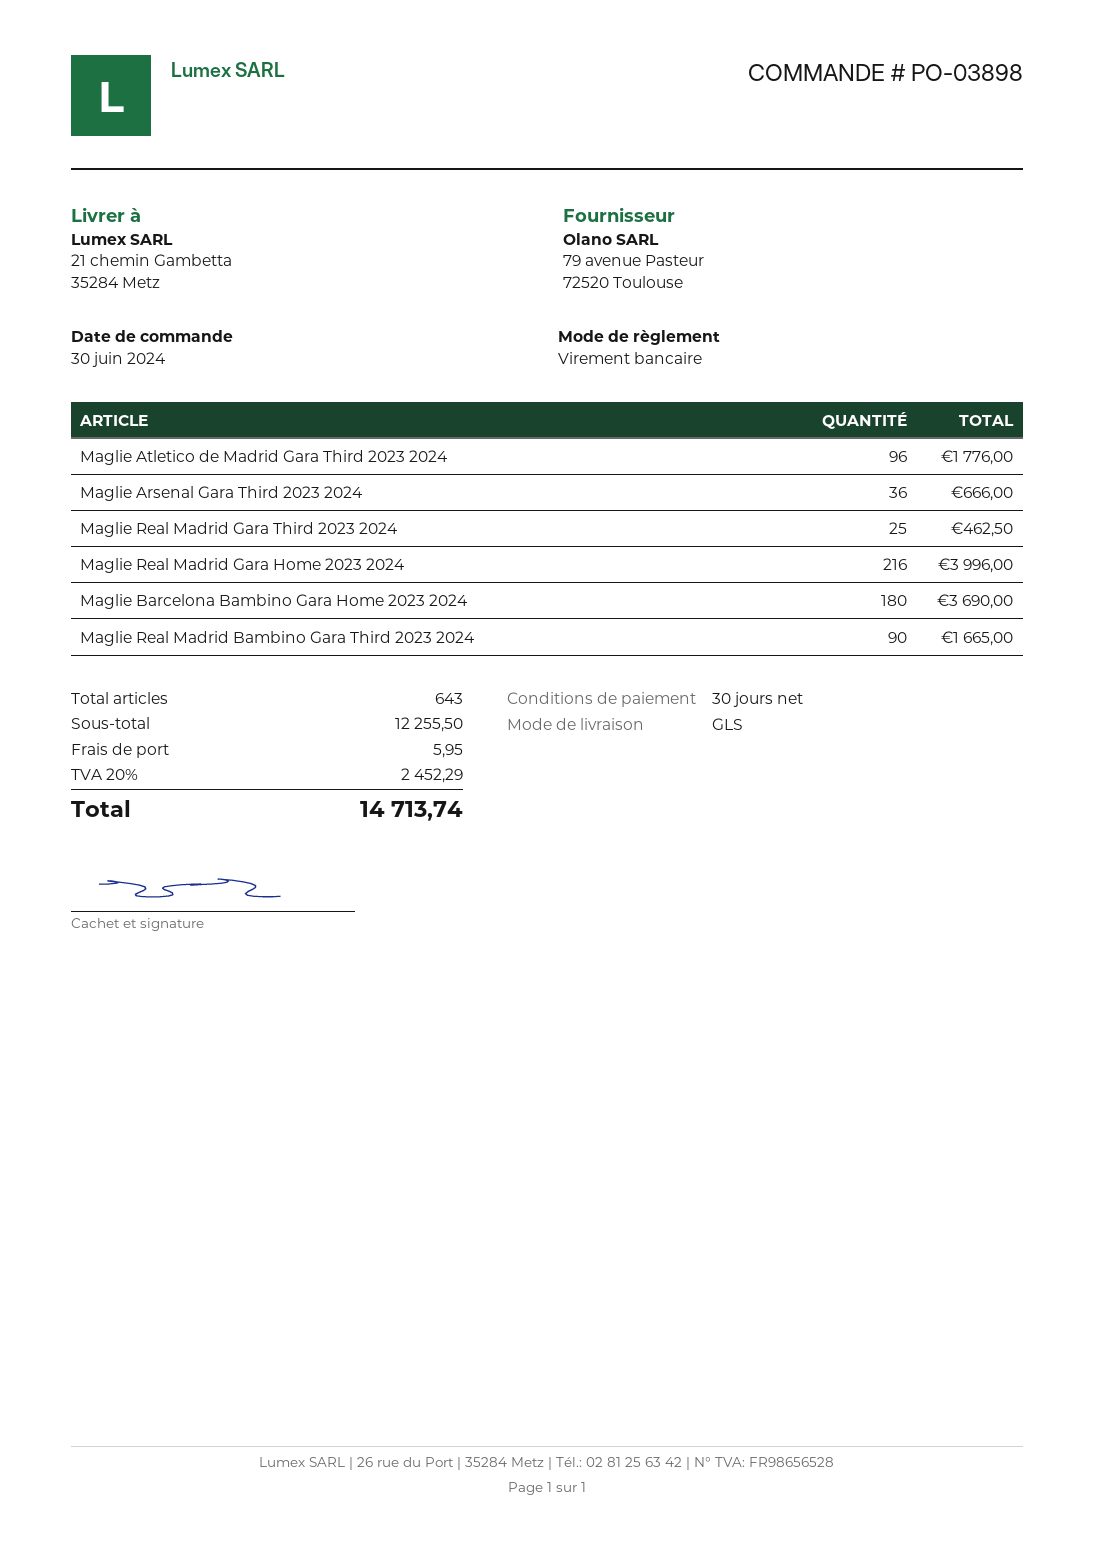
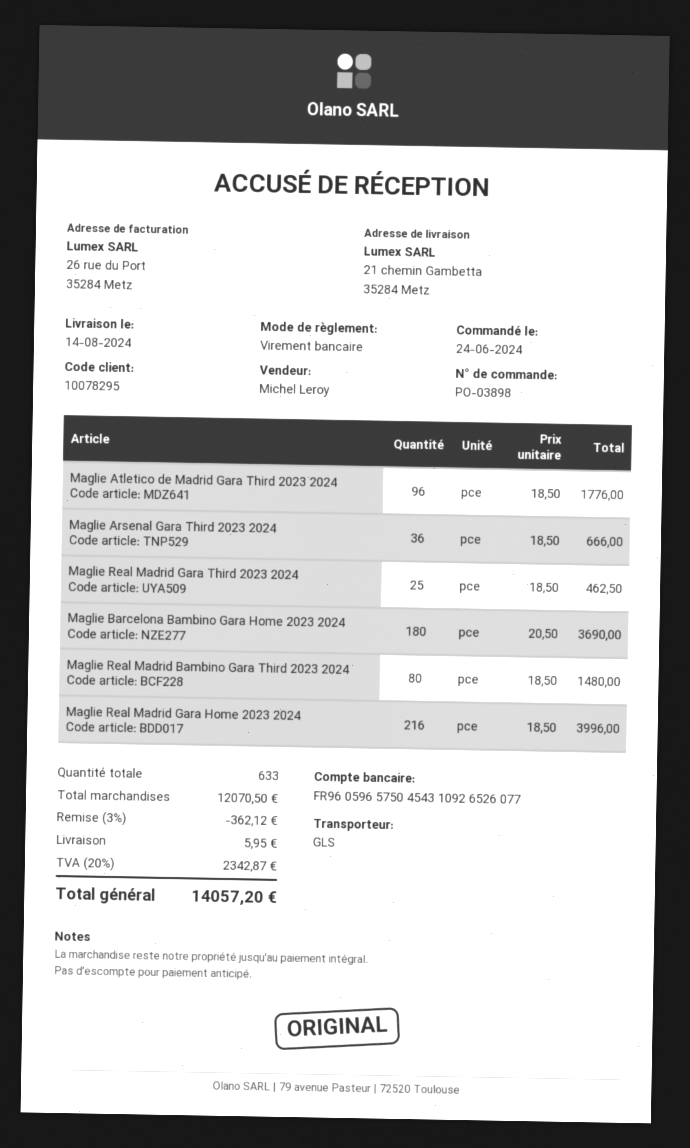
order date: 2024-06-30 -> 2024-06-24
Maglie Real Madrid Bambino Gara Third 2023 2024: 90 for 1665.00 -> 80 for 1480.00
total quantity: 643 -> 633
subtotal: 12255.50 -> 12070.50
discount: none -> 3% = 362.12
tax: 20% = 2452.29 -> 20% = 2342.87
total: 14713.74 -> 14057.20

